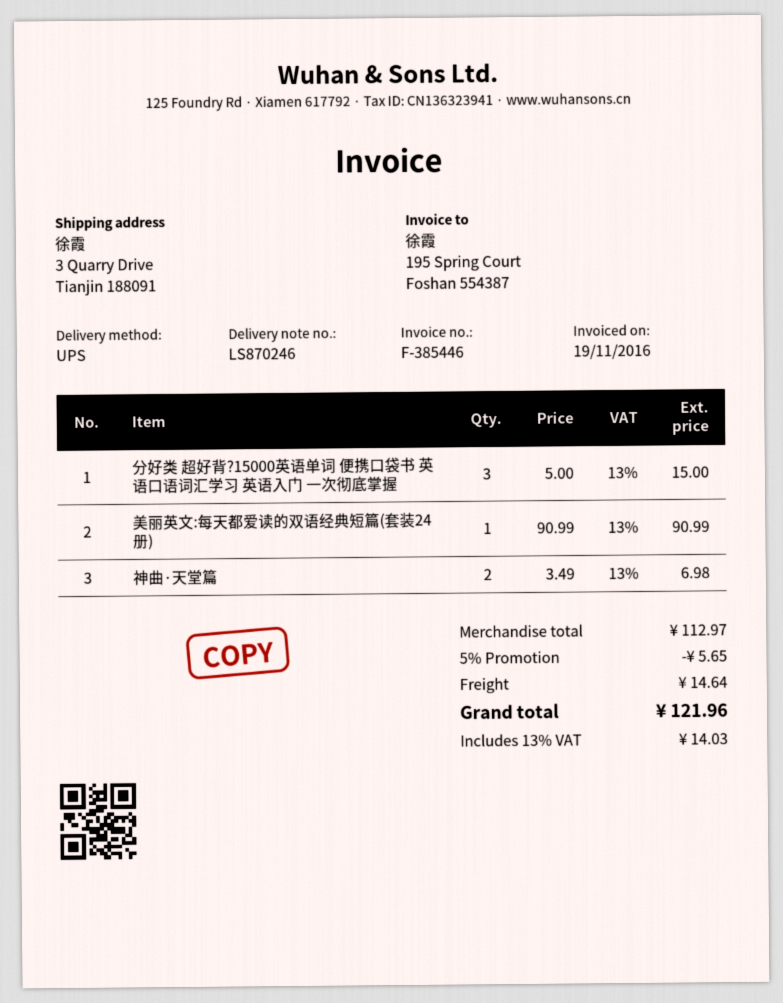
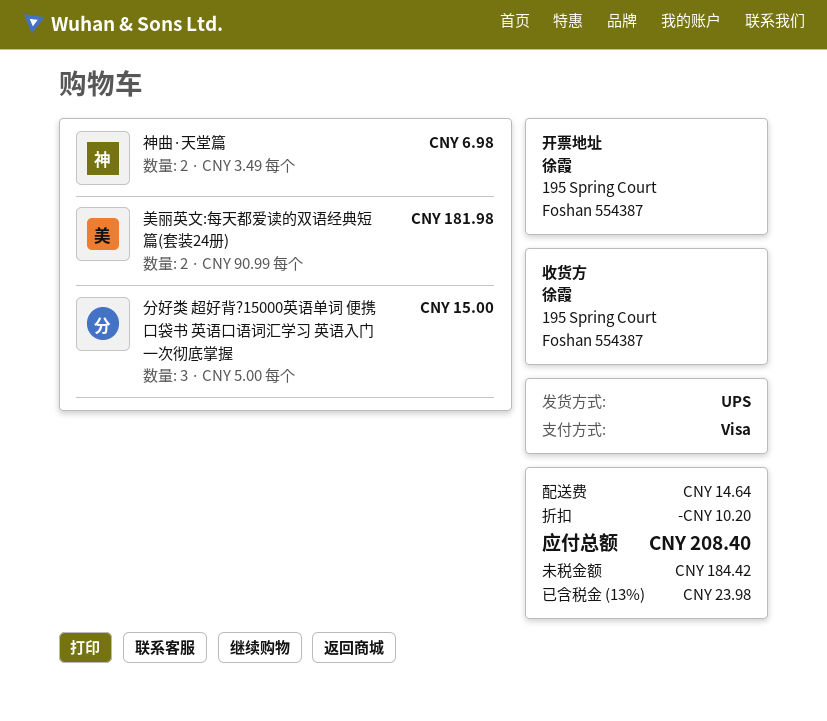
ship to: 3 Quarry Drive, Tianjin 188091 -> 195 Spring Court, Foshan 554387
美丽英文:每天都爱读的双语经典短篇(套装24册): 1 x 90.99 = 90.99 -> 2 x 90.99 = 181.98
discount: 5.65 -> 10.20
tax: 13% = 14.03 -> 13% = 23.98
total: 121.96 -> 208.40

